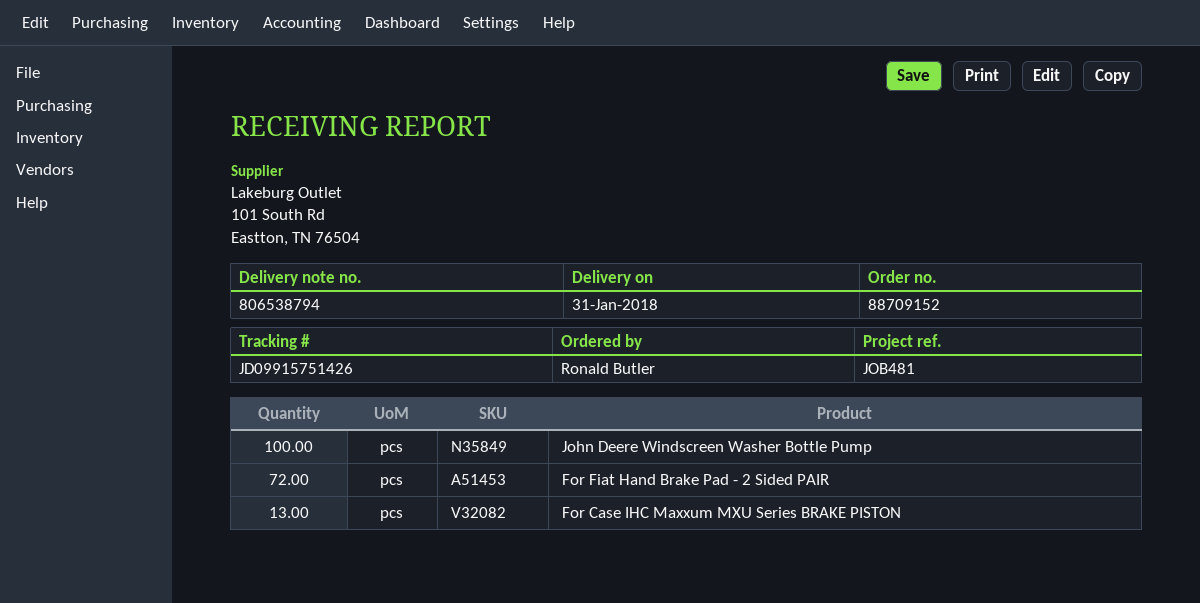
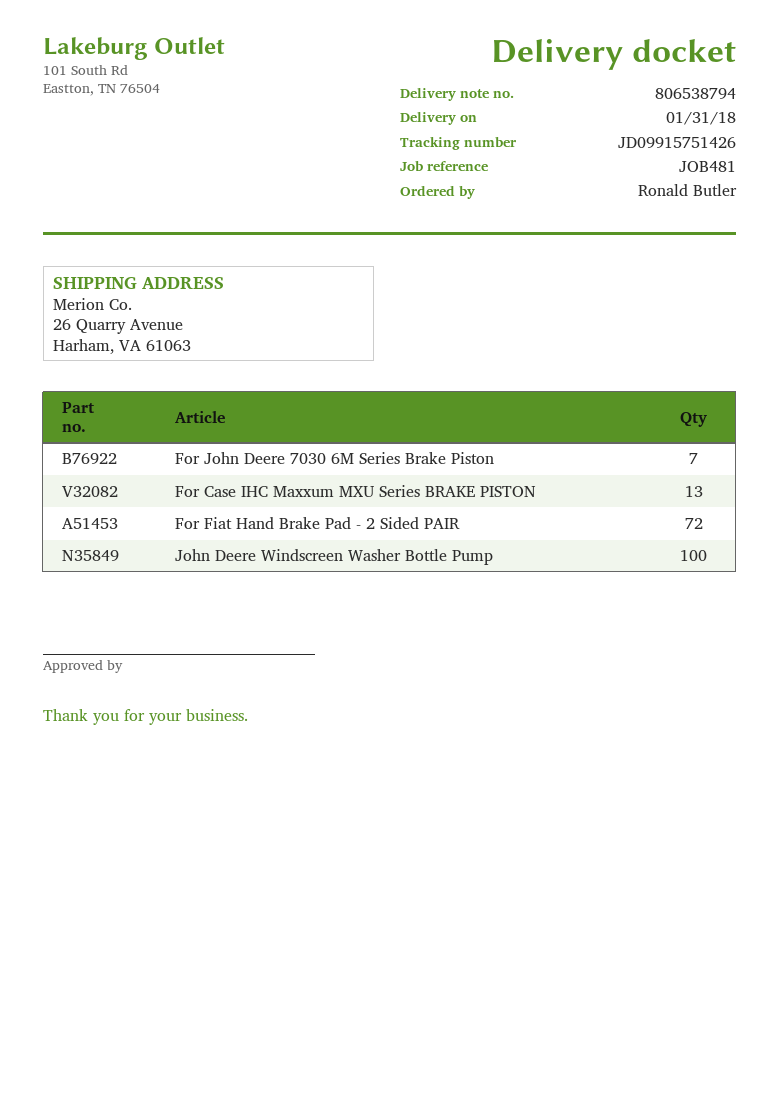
For John Deere 7030 6M Series Brake Piston: none -> 7

